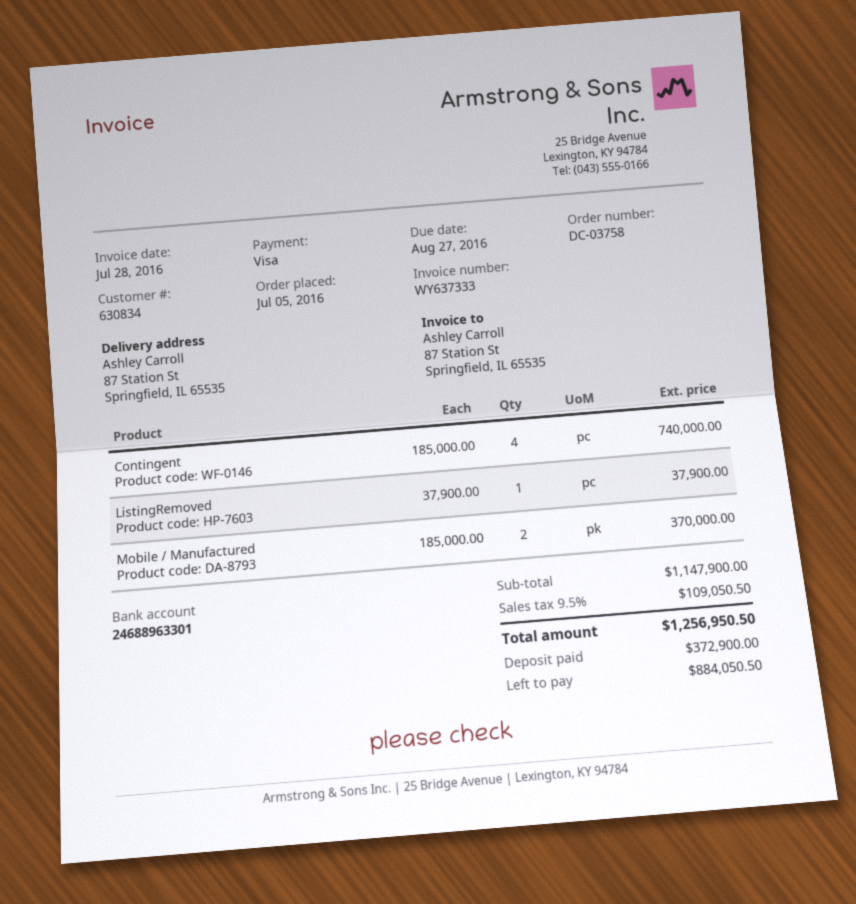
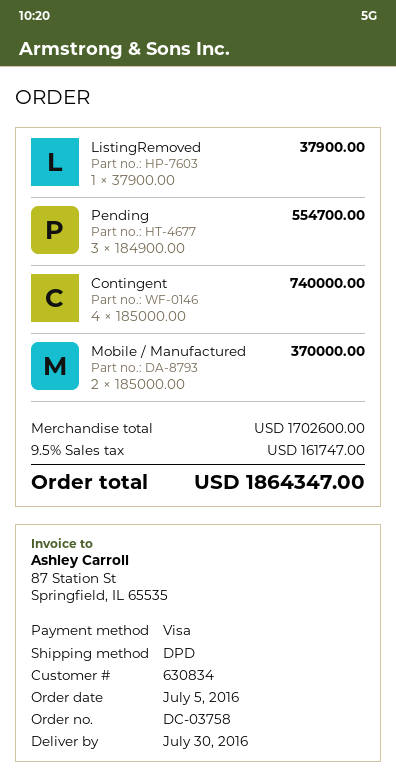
Pending: none -> 3 x 184900.00 = 554700.00
subtotal: 1147900.00 -> 1702600.00
tax: 9.5% = 109050.50 -> 9.5% = 161747.00
total: 1256950.50 -> 1864347.00

